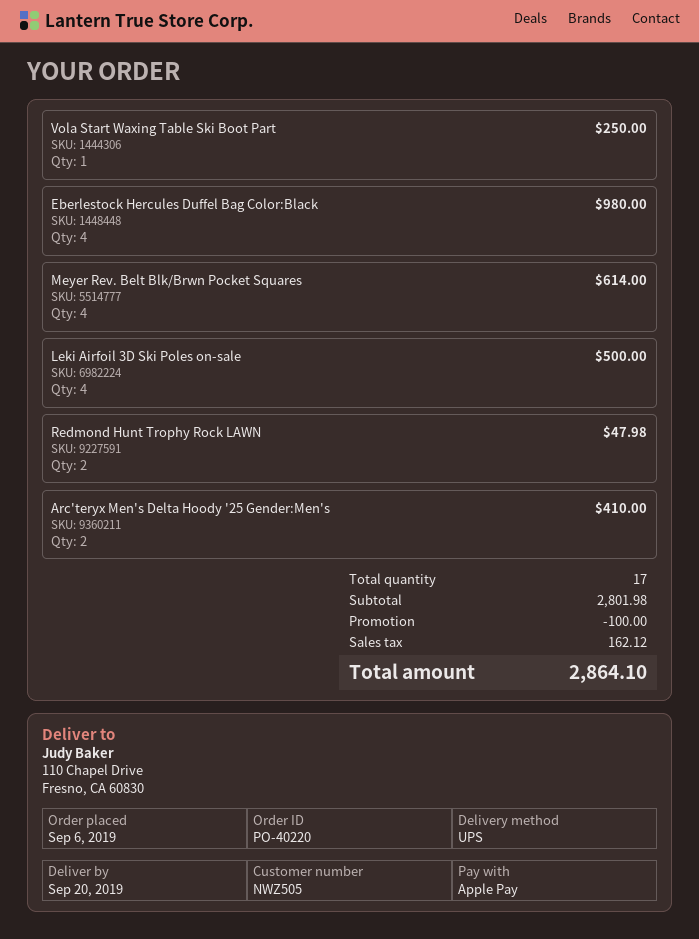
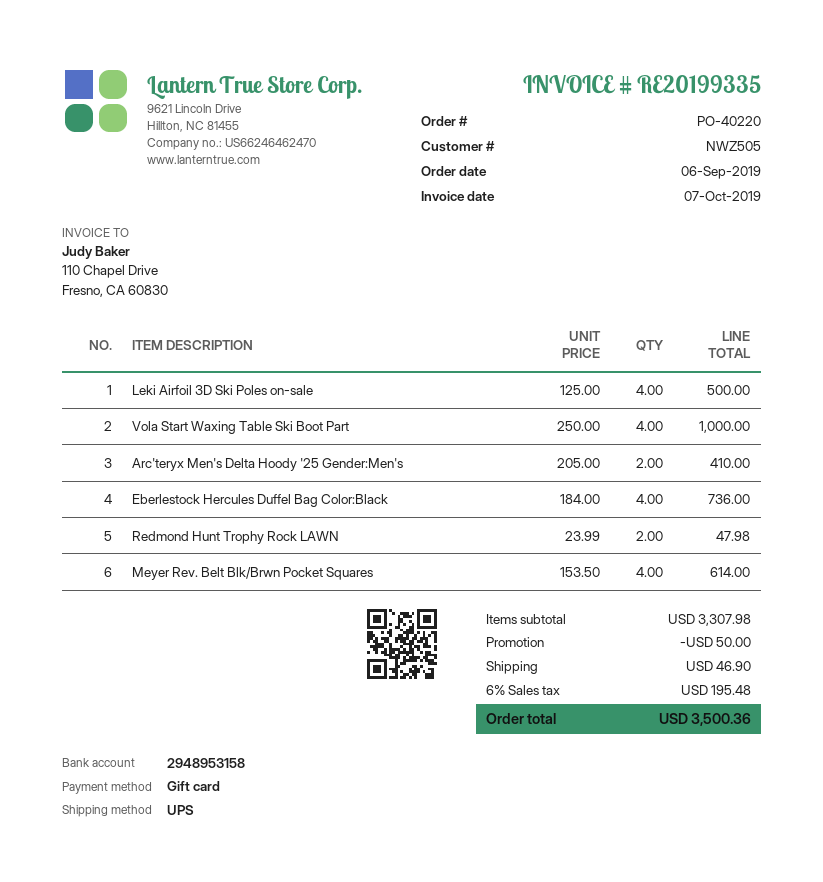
payment method: Apple Pay -> gift card
Vola Start Waxing Table Ski Boot Part: 1 for 250.00 -> 4 for 1000.00
Eberlestock Hercules Duffel Bag Color:Black: 4 for 980.00 -> 4 for 736.00
subtotal: 2801.98 -> 3307.98
discount: 100.00 -> 50.00
shipping: none -> 46.90
tax: 162.12 -> 195.48
total: 2864.10 -> 3500.36

